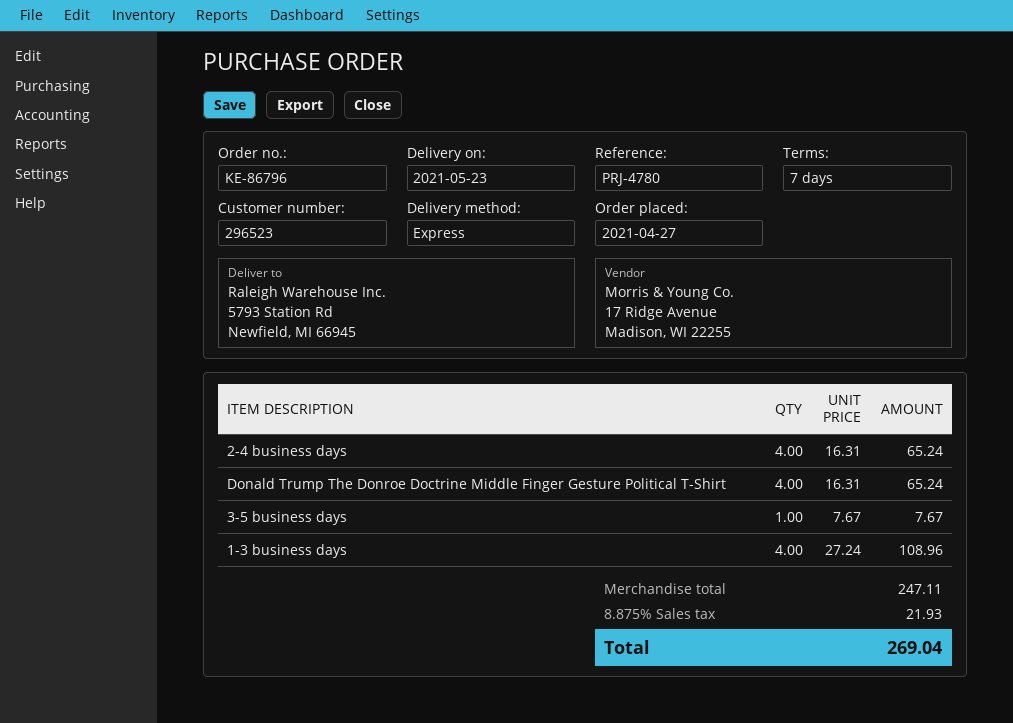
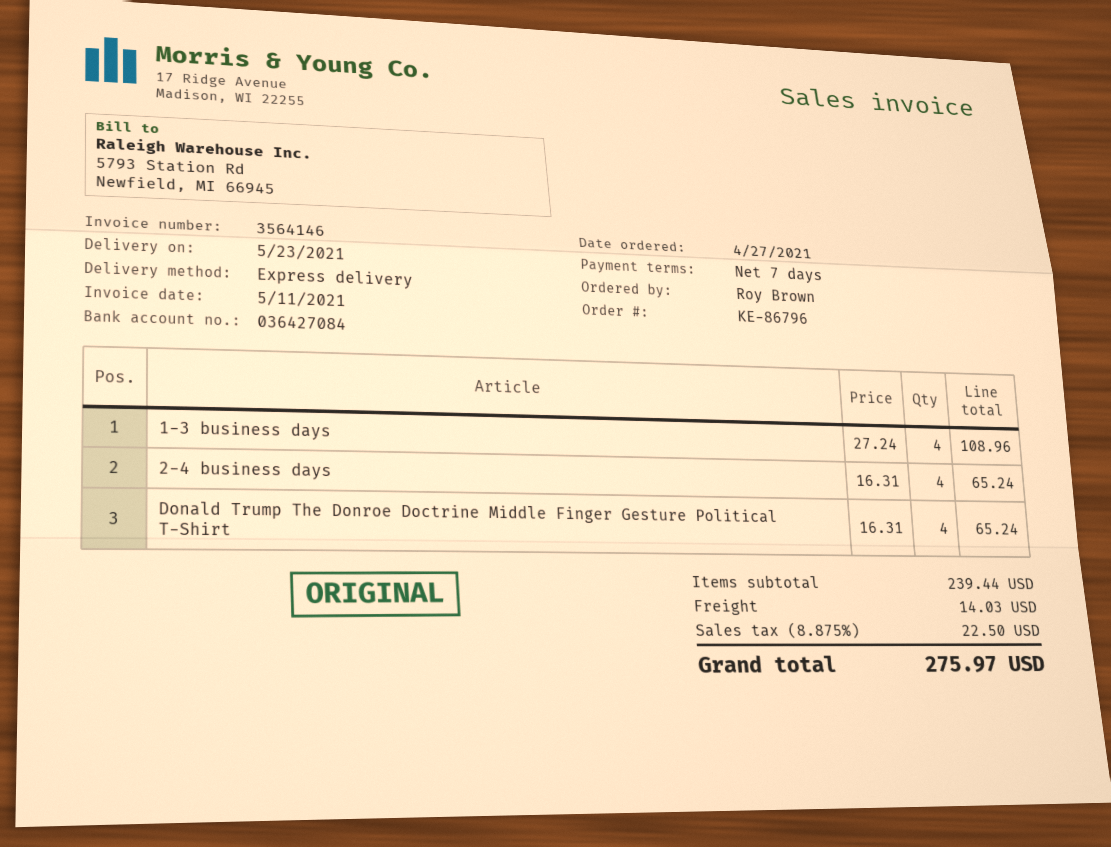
3-5 business days: 1 x 7.67 = 7.67 -> none
subtotal: 247.11 -> 239.44
shipping: none -> 14.03
tax: 8.875% = 21.93 -> 8.875% = 22.50
total: 269.04 -> 275.97

